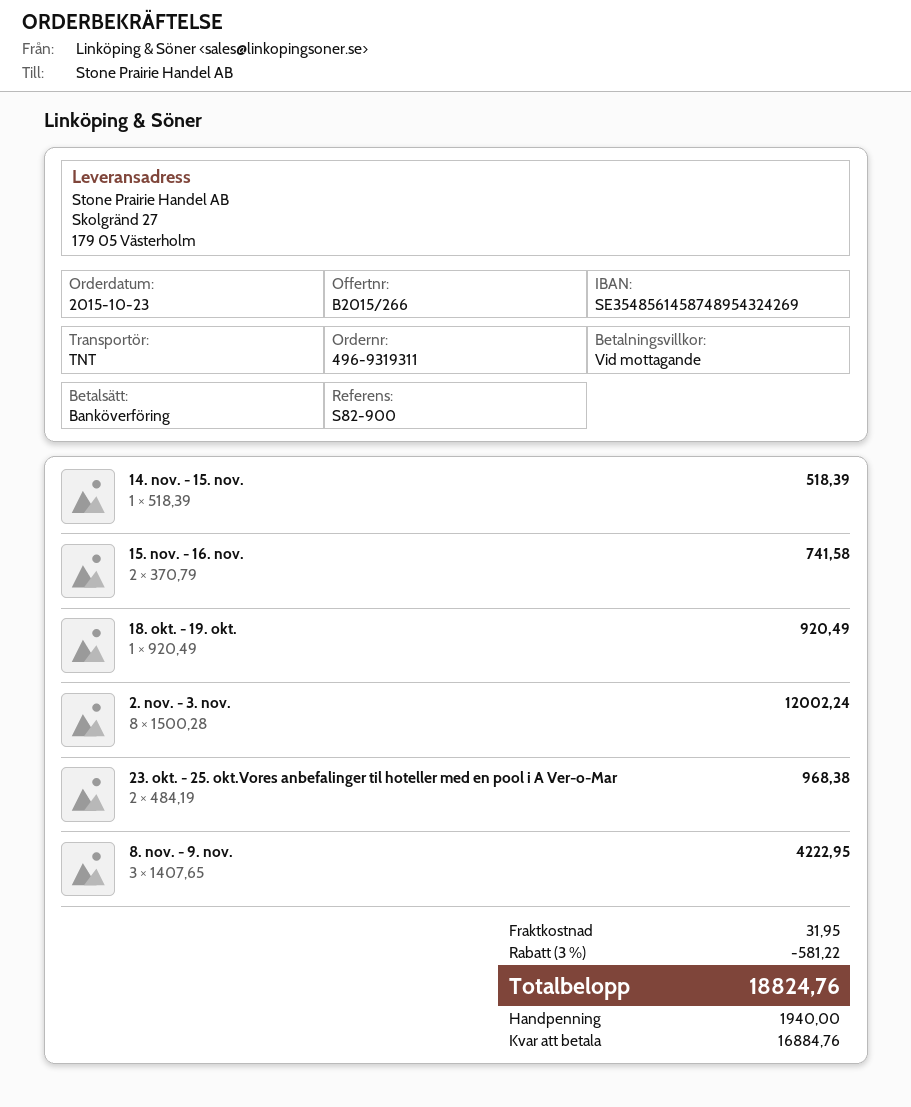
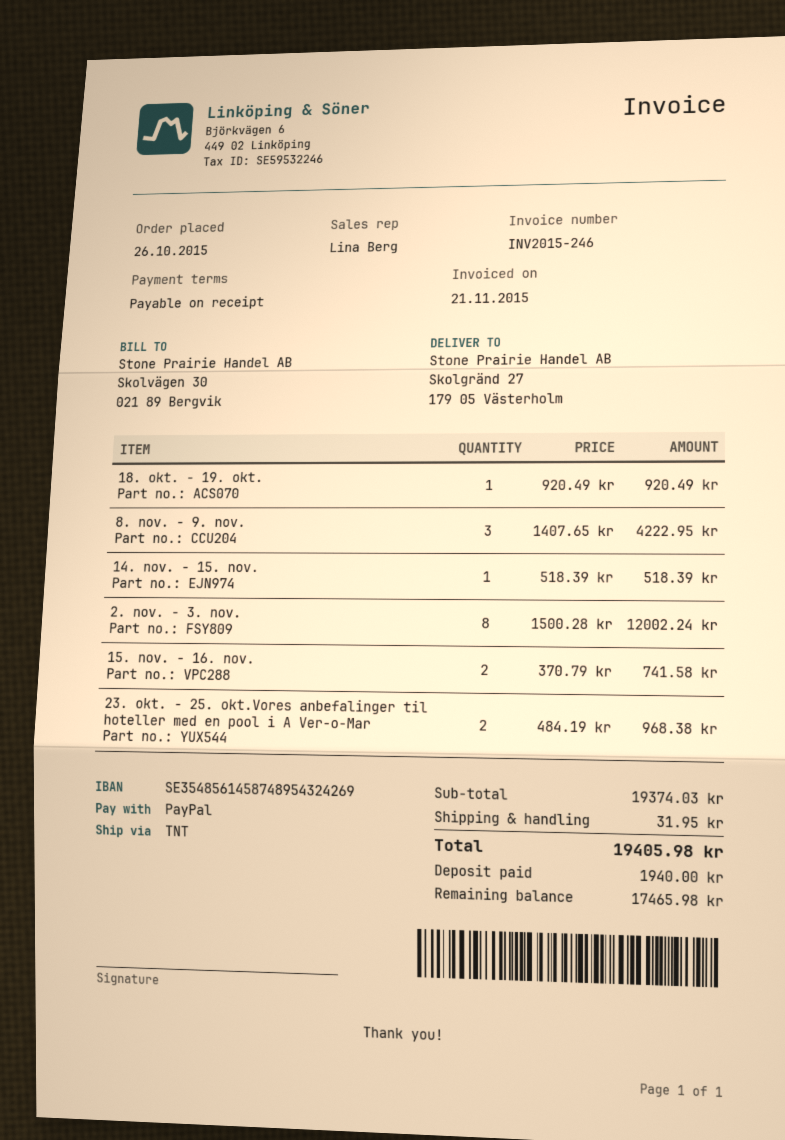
order date: 2015-10-23 -> 2015-10-26
payment method: bank transfer -> PayPal
discount: 3% = 581.22 -> none
total: 18824.76 -> 19405.98
balance: 16884.76 -> 17465.98

